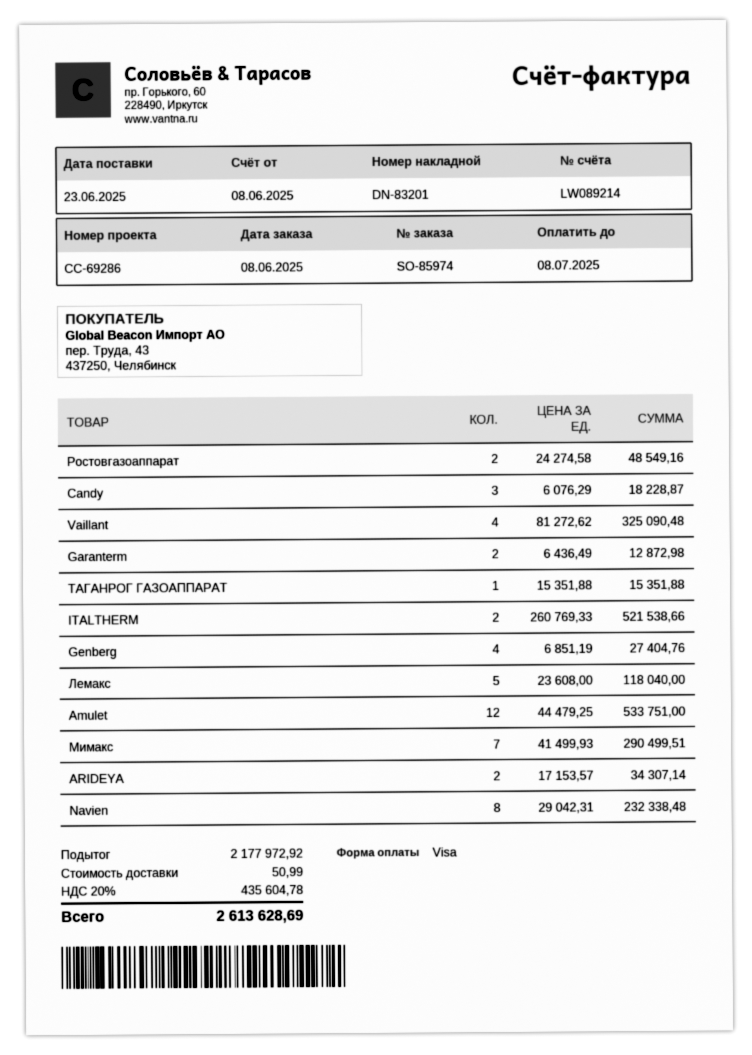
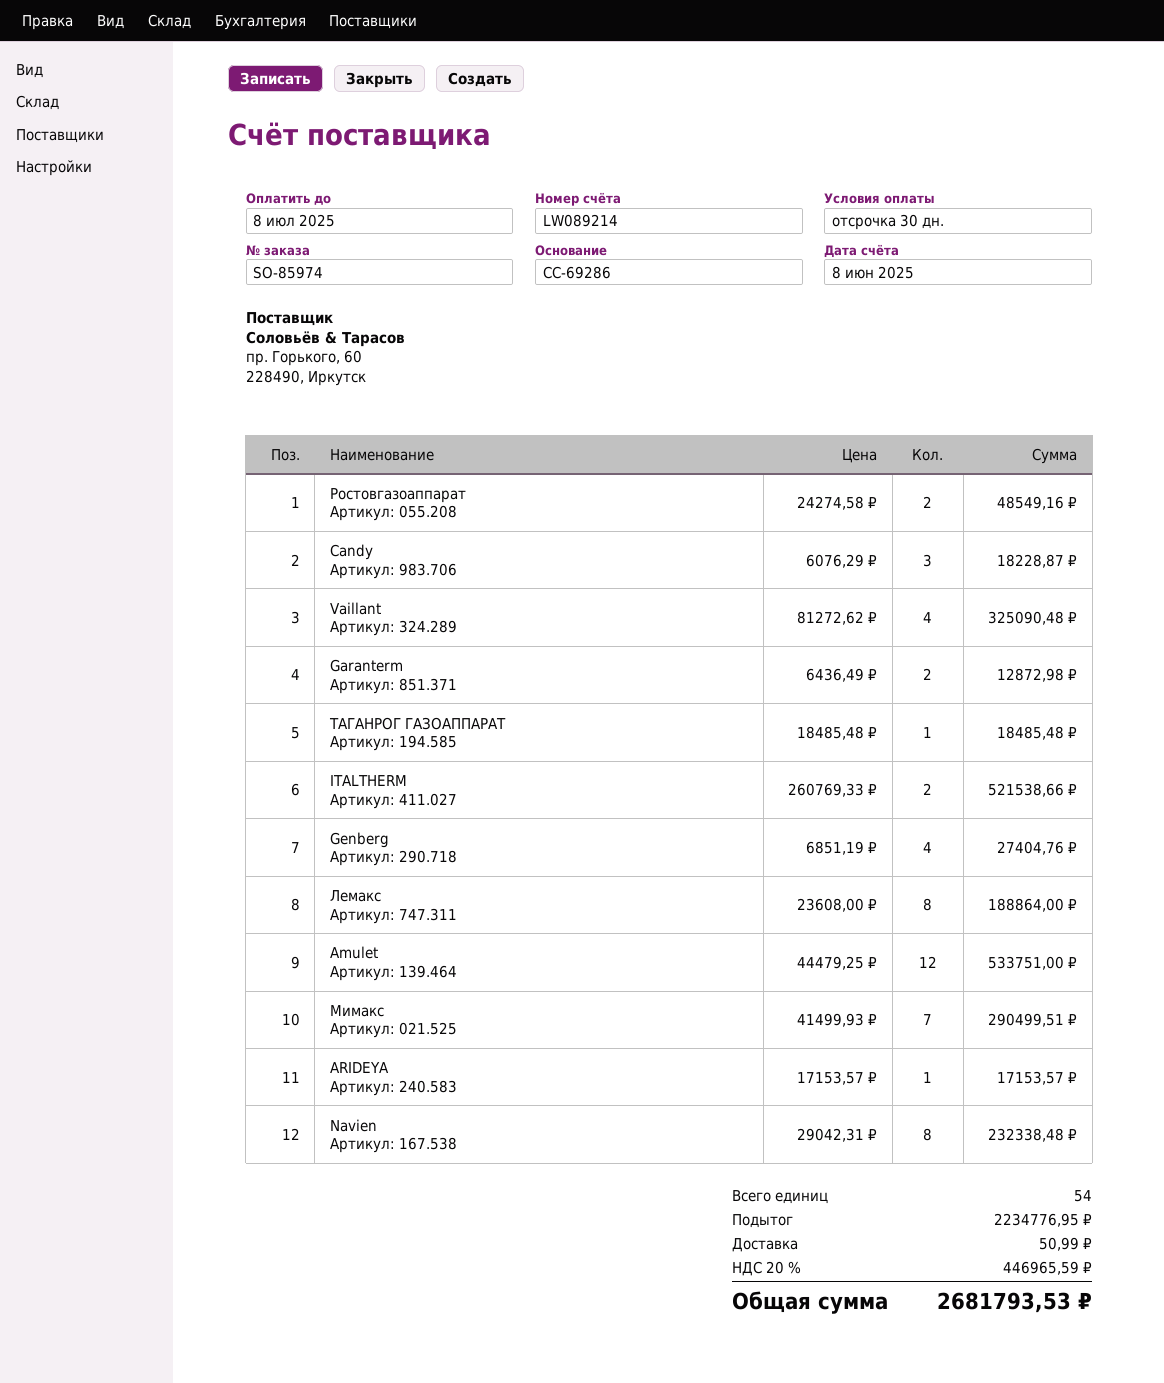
ТАГАНРОГ ГАЗОАППАРАТ: 1 x 15351.88 = 15351.88 -> 1 x 18485.48 = 18485.48
Лемакс: 5 x 23608.00 = 118040.00 -> 8 x 23608.00 = 188864.00
ARIDEYA: 2 x 17153.57 = 34307.14 -> 1 x 17153.57 = 17153.57
subtotal: 2177972.92 -> 2234776.95
tax: 20% = 435604.78 -> 20% = 446965.59
total: 2613628.69 -> 2681793.53

